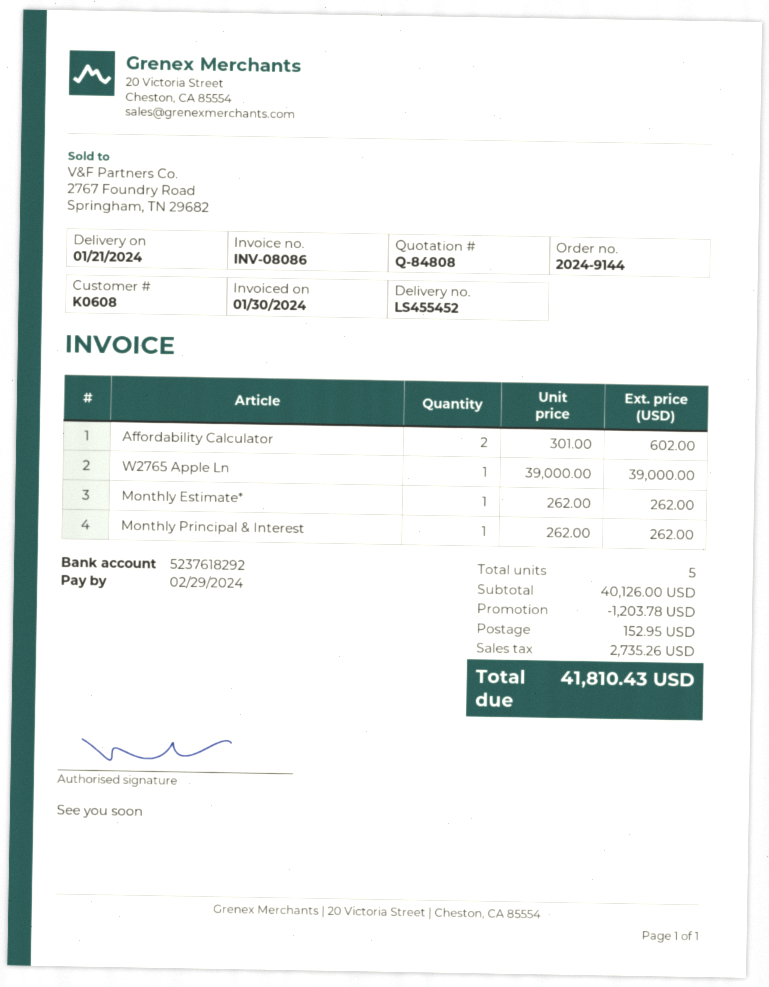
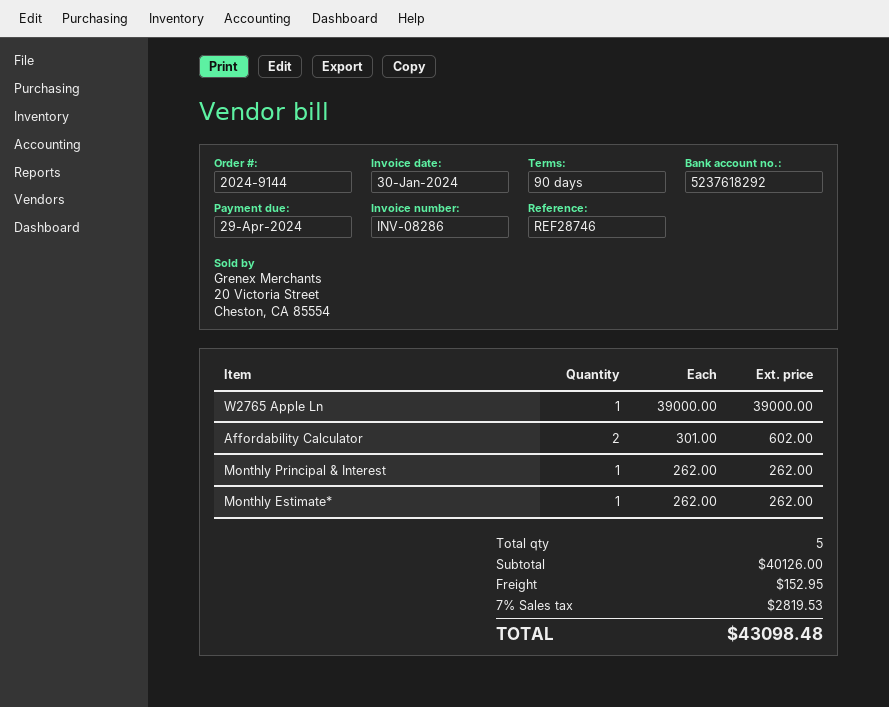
invoice number: INV-08086 -> INV-08286
due date: 2024-02-29 -> 2024-04-29
discount: 1203.78 -> none
tax: 2735.26 -> 2819.53
total: 41810.43 -> 43098.48

